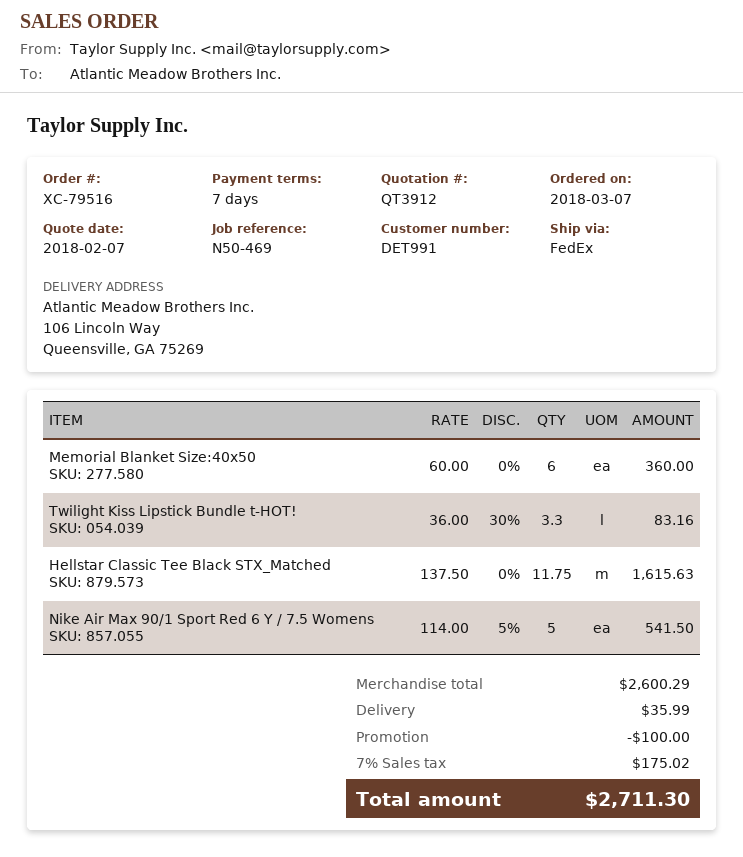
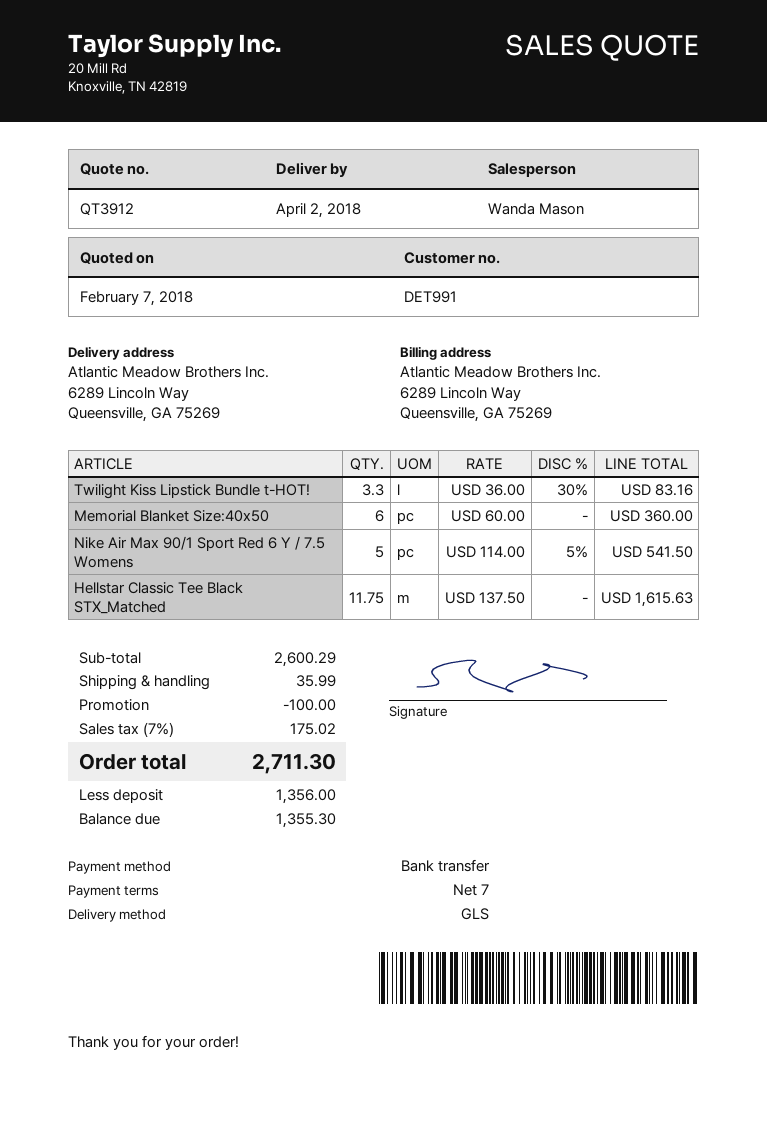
shipping method: FedEx -> GLS
ship to: 106 Lincoln Way, Queensville, GA 75269 -> 6289 Lincoln Way, Queensville, GA 75269

